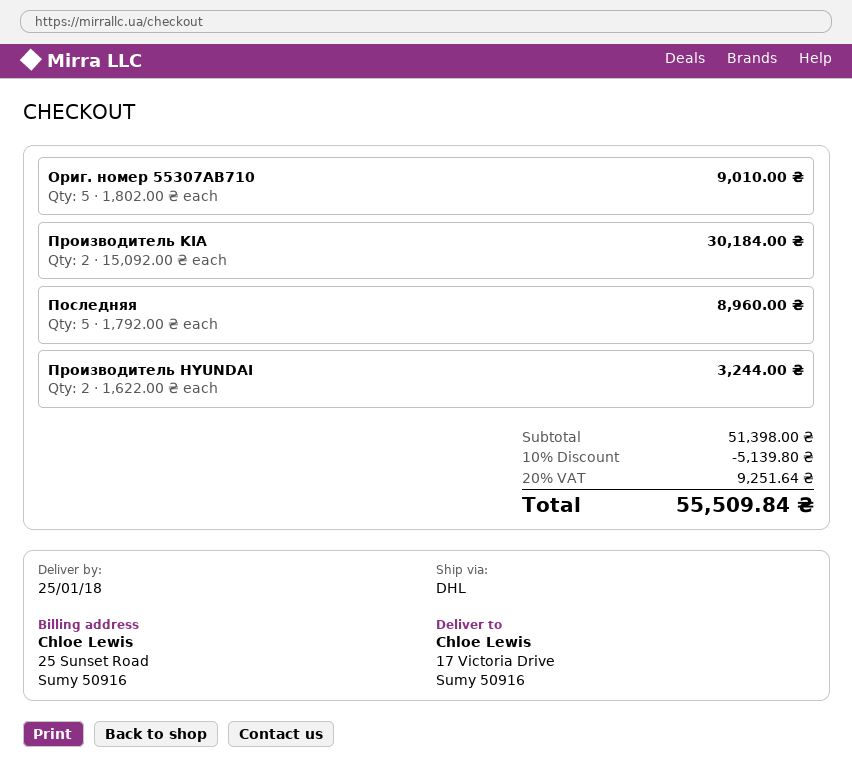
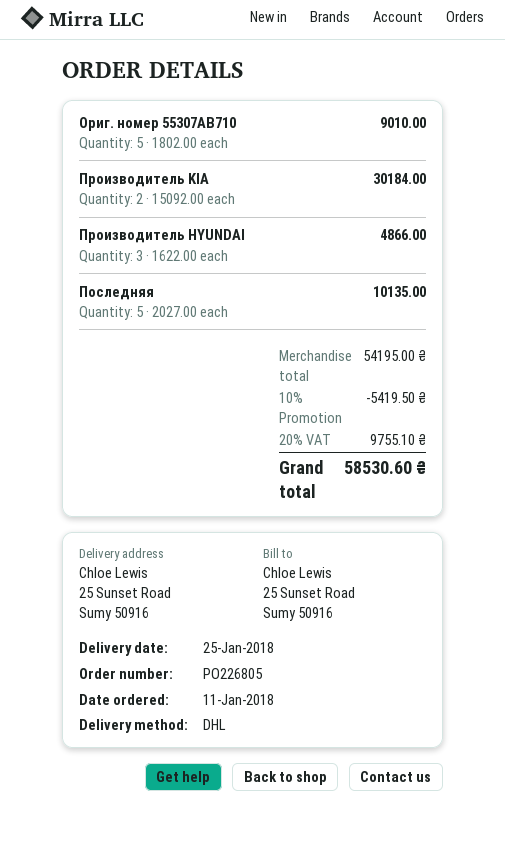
ship to: 17 Victoria Drive, Sumy 50916 -> 25 Sunset Road, Sumy 50916
Последняя: 5 x 1792.00 = 8960.00 -> 5 x 2027.00 = 10135.00
Производитель HYUNDAI: 2 x 1622.00 = 3244.00 -> 3 x 1622.00 = 4866.00
subtotal: 51398.00 -> 54195.00
discount: 10% = 5139.80 -> 10% = 5419.50
tax: 20% = 9251.64 -> 20% = 9755.10
total: 55509.84 -> 58530.60

